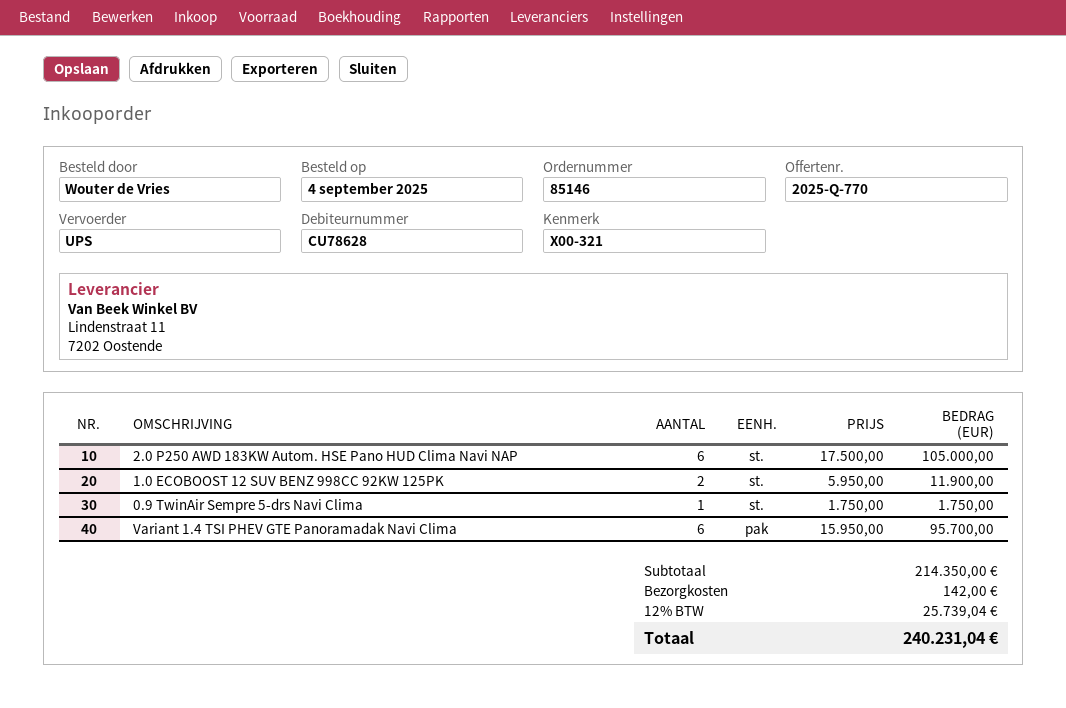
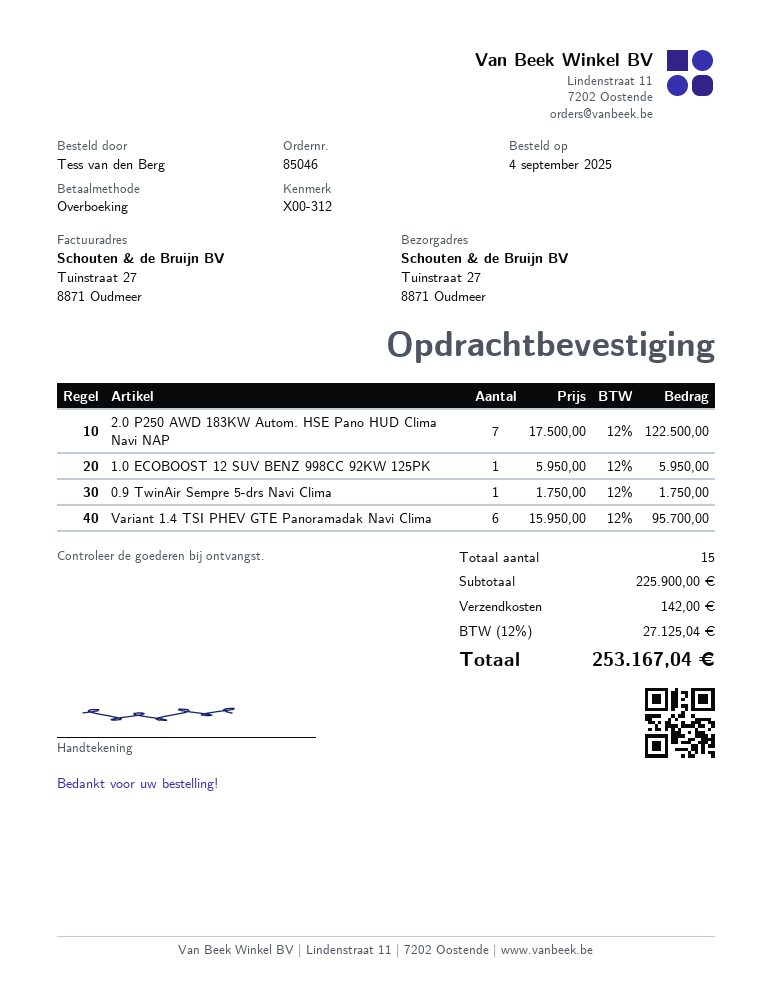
order number: 85146 -> 85046
reference: X00-321 -> X00-312
ordered by: Wouter de Vries -> Tess van den Berg
2.0 P250 AWD 183KW Autom. HSE Pano HUD Clima Navi NAP: 6 x 17500.00 = 105000.00 -> 7 x 17500.00 = 122500.00
1.0 ECOBOOST 12 SUV BENZ 998CC 92KW 125PK: 2 x 5950.00 = 11900.00 -> 1 x 5950.00 = 5950.00
subtotal: 214350.00 -> 225900.00
tax: 12% = 25739.04 -> 12% = 27125.04
total: 240231.04 -> 253167.04

